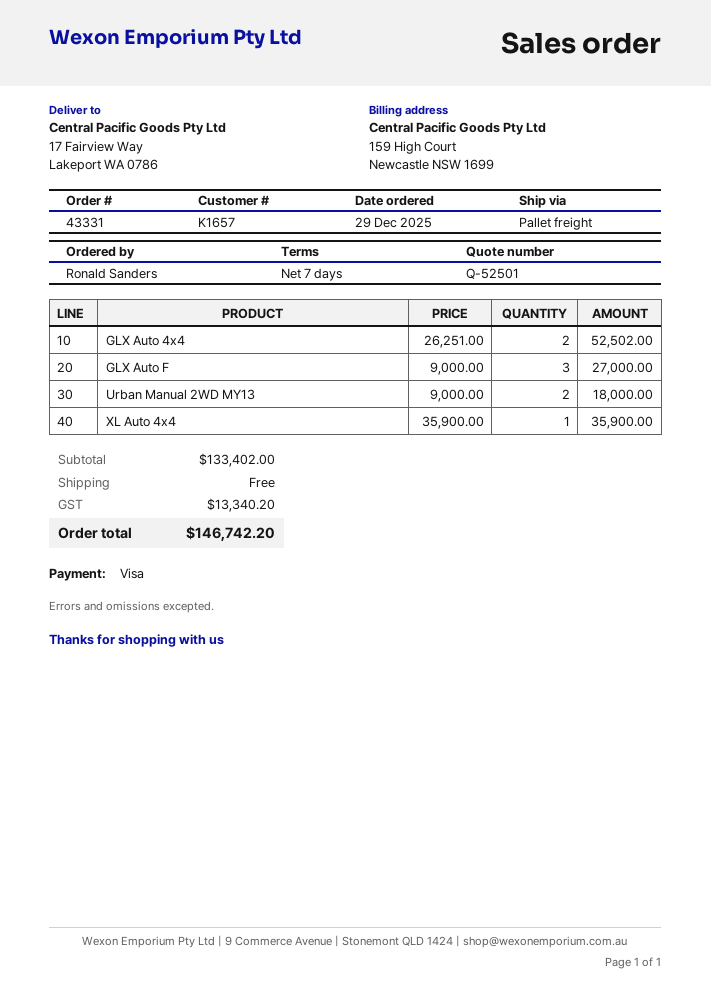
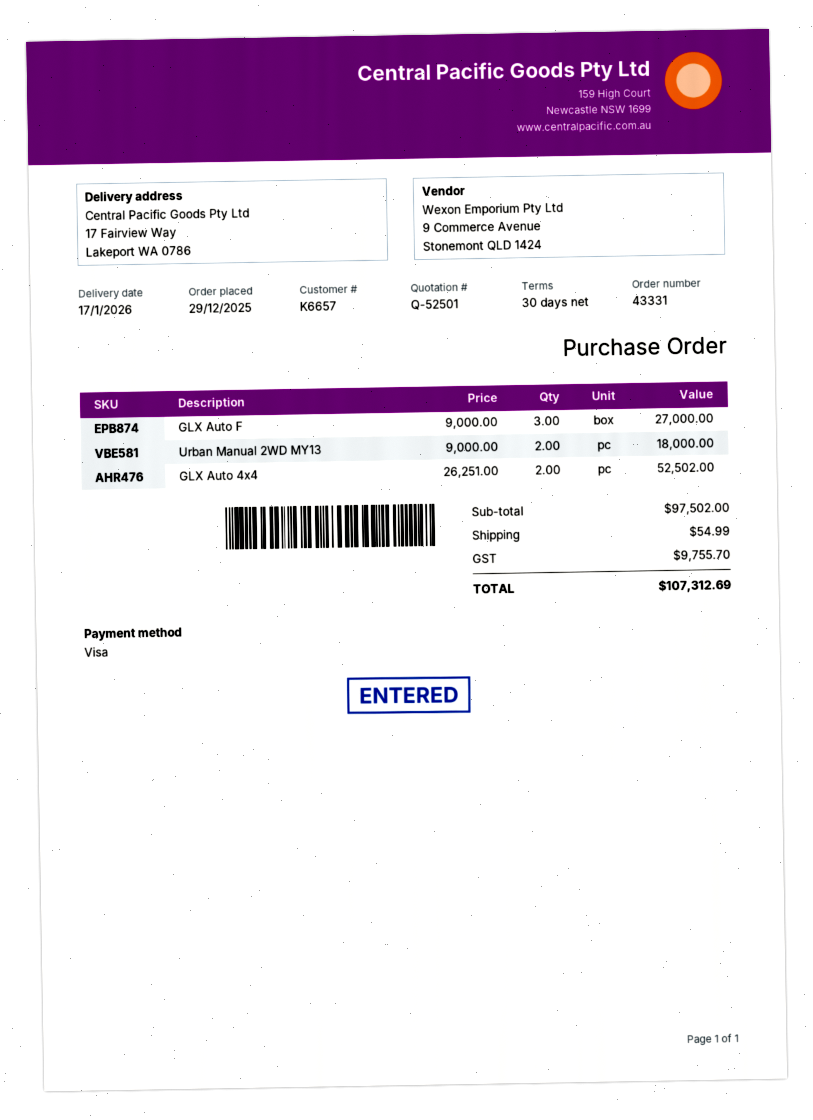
payment terms: 7 days -> 30 days
customer number: K1657 -> K6657
XL Auto 4x4: 1 x 35900.00 = 35900.00 -> none
subtotal: 133402.00 -> 97502.00
shipping: 0.00 -> 54.99
tax: 13340.20 -> 9755.70
total: 146742.20 -> 107312.69

